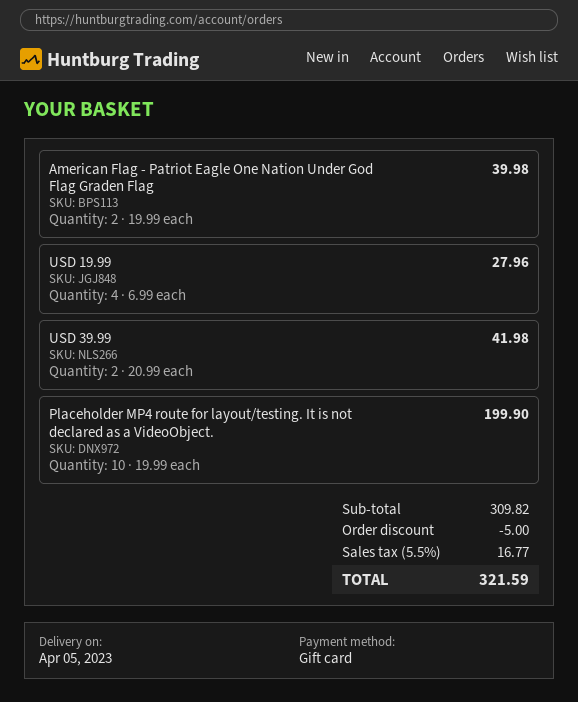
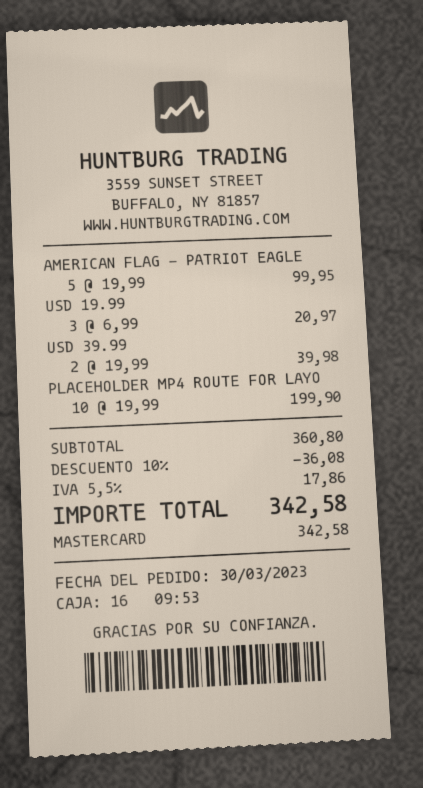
payment method: gift card -> Mastercard
American Flag - Patriot Eagle One Nation Under God Flag Graden Flag: 2 x 19.99 = 39.98 -> 5 x 19.99 = 99.95
USD 19.99: 4 x 6.99 = 27.96 -> 3 x 6.99 = 20.97
USD 39.99: 2 x 20.99 = 41.98 -> 2 x 19.99 = 39.98
subtotal: 309.82 -> 360.80
discount: 5.00 -> 36.08
tax: 5.5% = 16.77 -> 5.5% = 17.86
total: 321.59 -> 342.58

